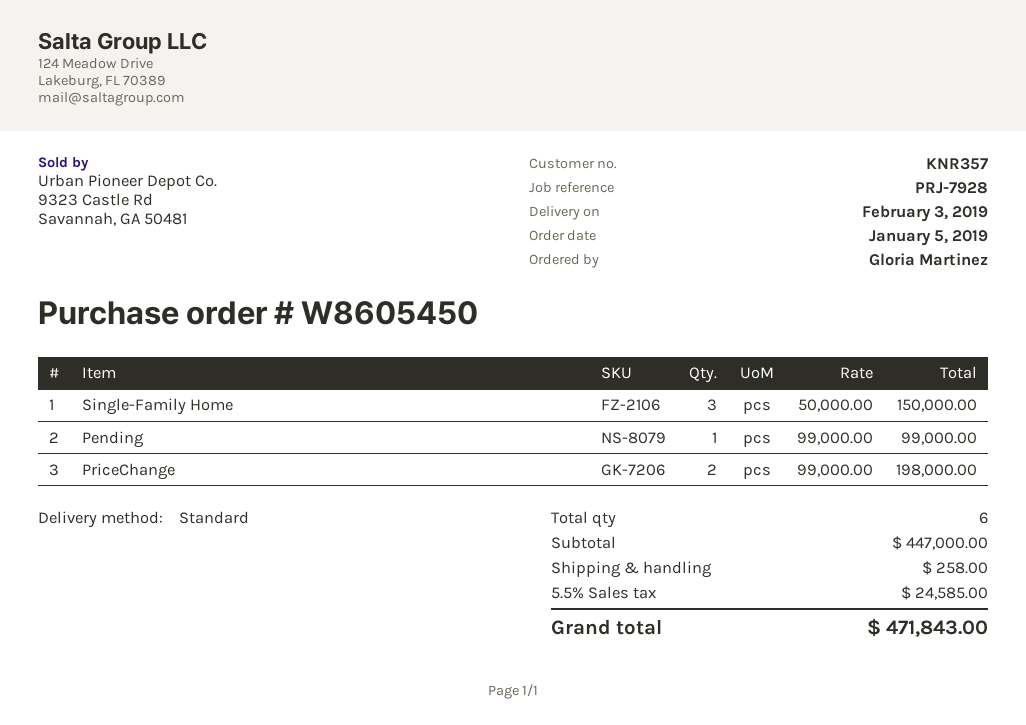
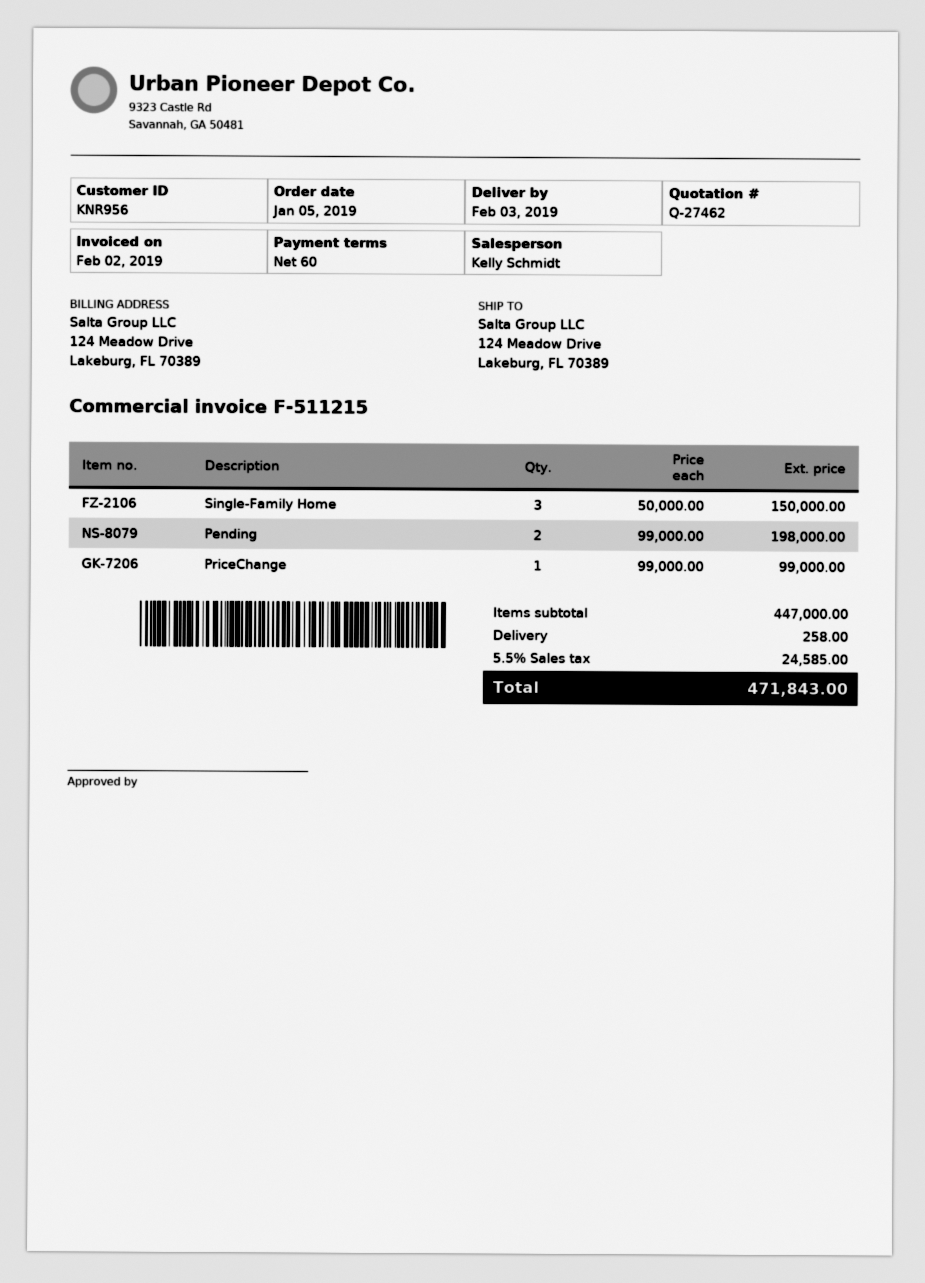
customer number: KNR357 -> KNR956
Pending: 1 x 99000.00 = 99000.00 -> 2 x 99000.00 = 198000.00
PriceChange: 2 x 99000.00 = 198000.00 -> 1 x 99000.00 = 99000.00

